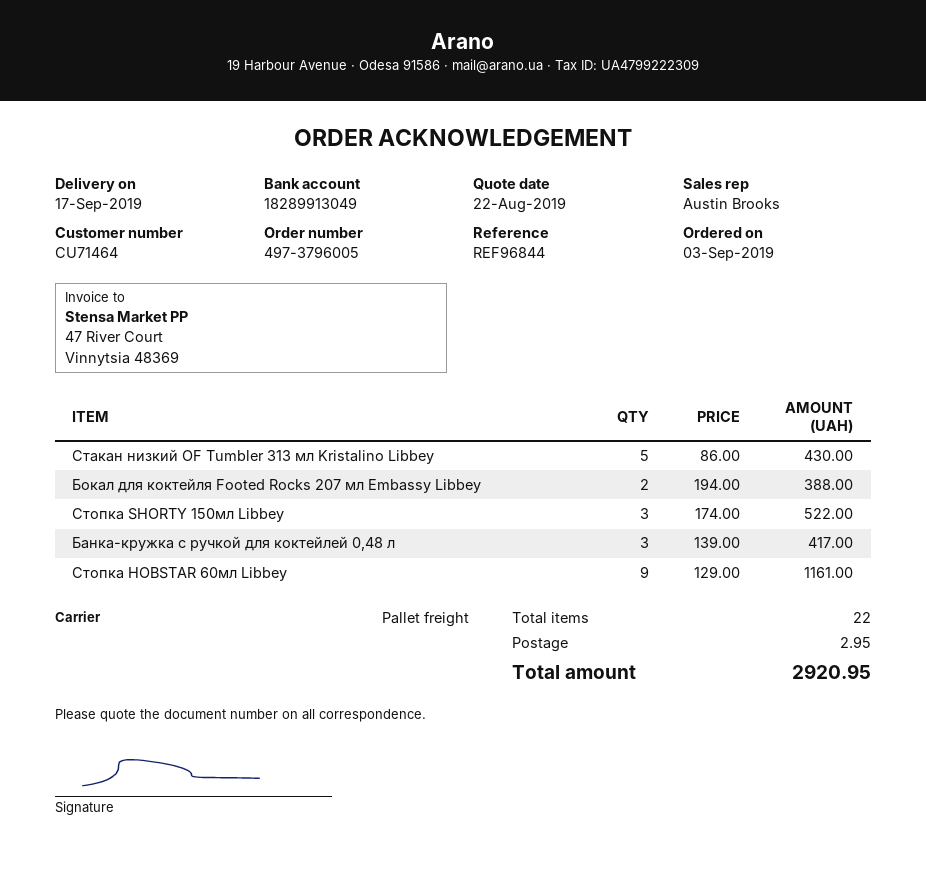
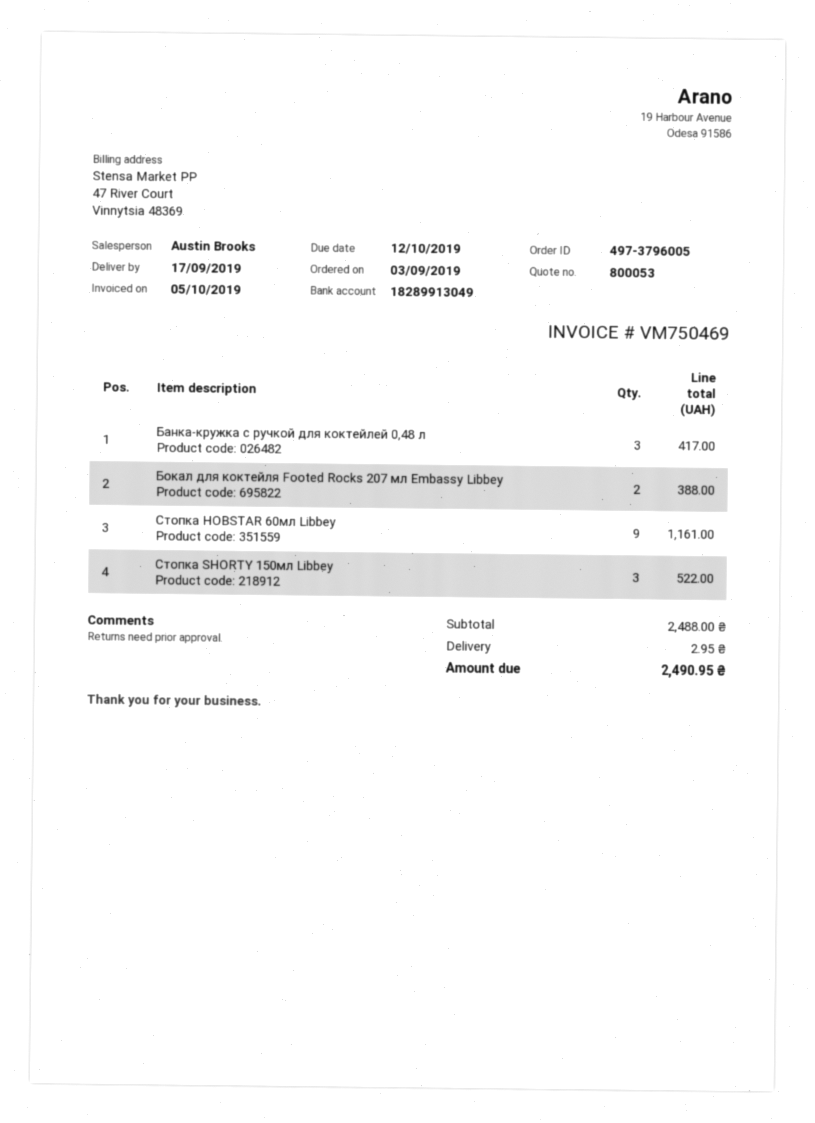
Стакан низкий OF Tumbler 313 мл Kristalino Libbey: 5 for 430.00 -> none
total: 2920.95 -> 2490.95

